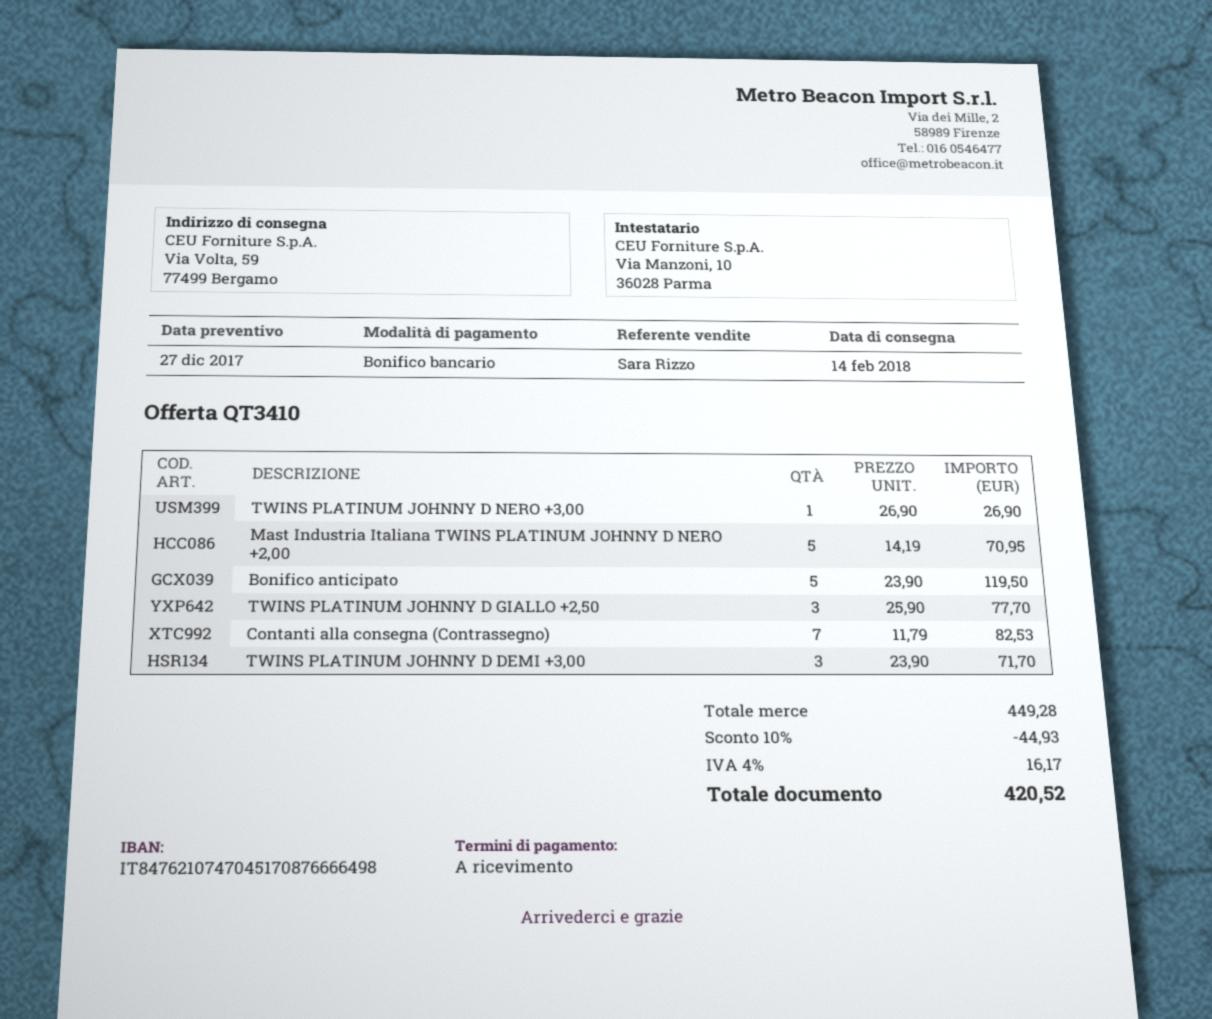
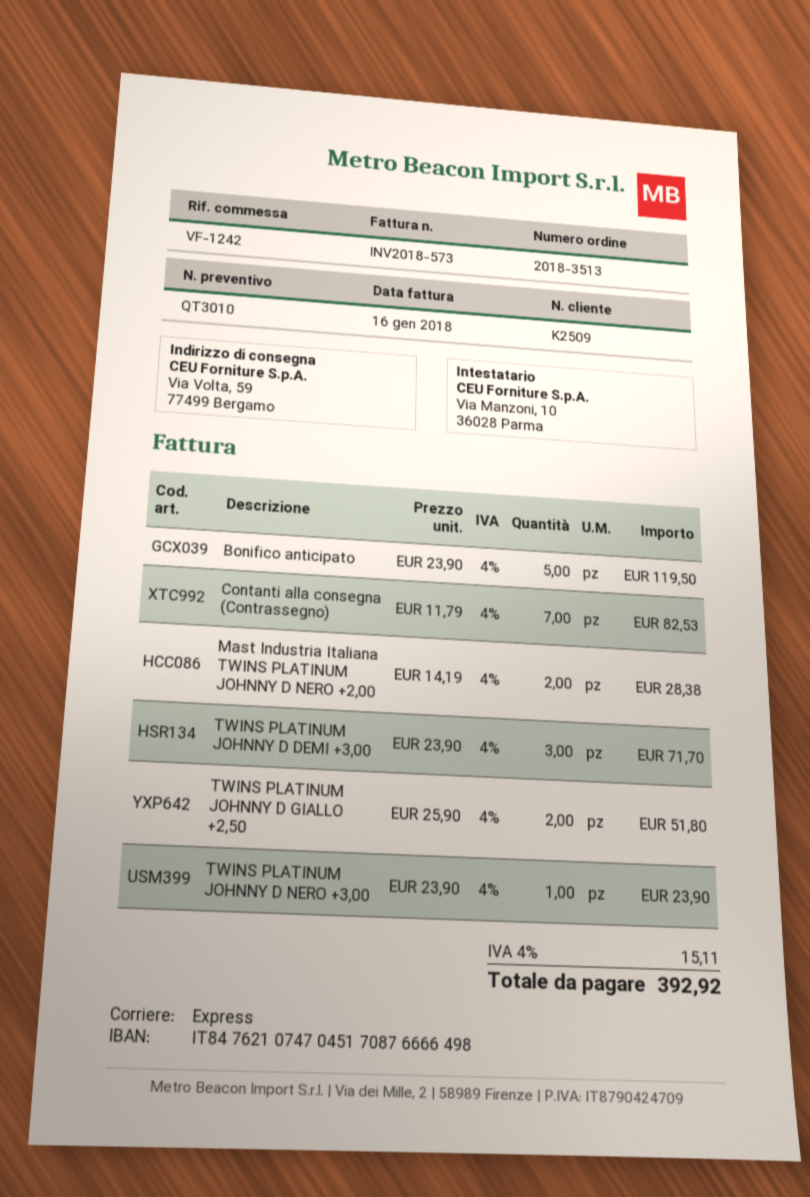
quote number: QT3410 -> QT3010
TWINS PLATINUM JOHNNY D NERO +3,00: 1 x 26.90 = 26.90 -> 1 x 23.90 = 23.90
Mast Industria Italiana TWINS PLATINUM JOHNNY D NERO +2,00: 5 x 14.19 = 70.95 -> 2 x 14.19 = 28.38
TWINS PLATINUM JOHNNY D GIALLO +2,50: 3 x 25.90 = 77.70 -> 2 x 25.90 = 51.80
discount: 10% = 44.93 -> none
tax: 4% = 16.17 -> 4% = 15.11
total: 420.52 -> 392.92

